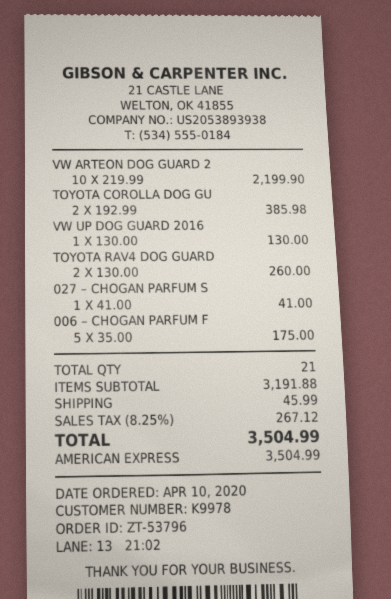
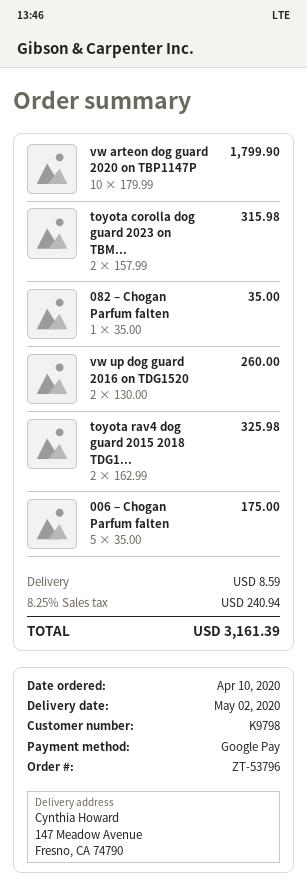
customer number: K9978 -> K9798
payment method: American Express -> Google Pay
VW ARTEON DOG GUARD 2: 10 x 219.99 = 2199.90 -> 10 x 179.99 = 1799.90
TOYOTA COROLLA DOG GU: 2 x 192.99 = 385.98 -> 2 x 157.99 = 315.98
VW UP DOG GUARD 2016: 1 x 130.00 = 130.00 -> 2 x 130.00 = 260.00
TOYOTA RAV4 DOG GUARD: 2 x 130.00 = 260.00 -> 2 x 162.99 = 325.98
027 – CHOGAN PARFUM S: 1 x 41.00 = 41.00 -> none
082 – Chogan Parfum falten: none -> 1 x 35.00 = 35.00
shipping: 45.99 -> 8.59
tax: 8.25% = 267.12 -> 8.25% = 240.94
total: 3504.99 -> 3161.39

